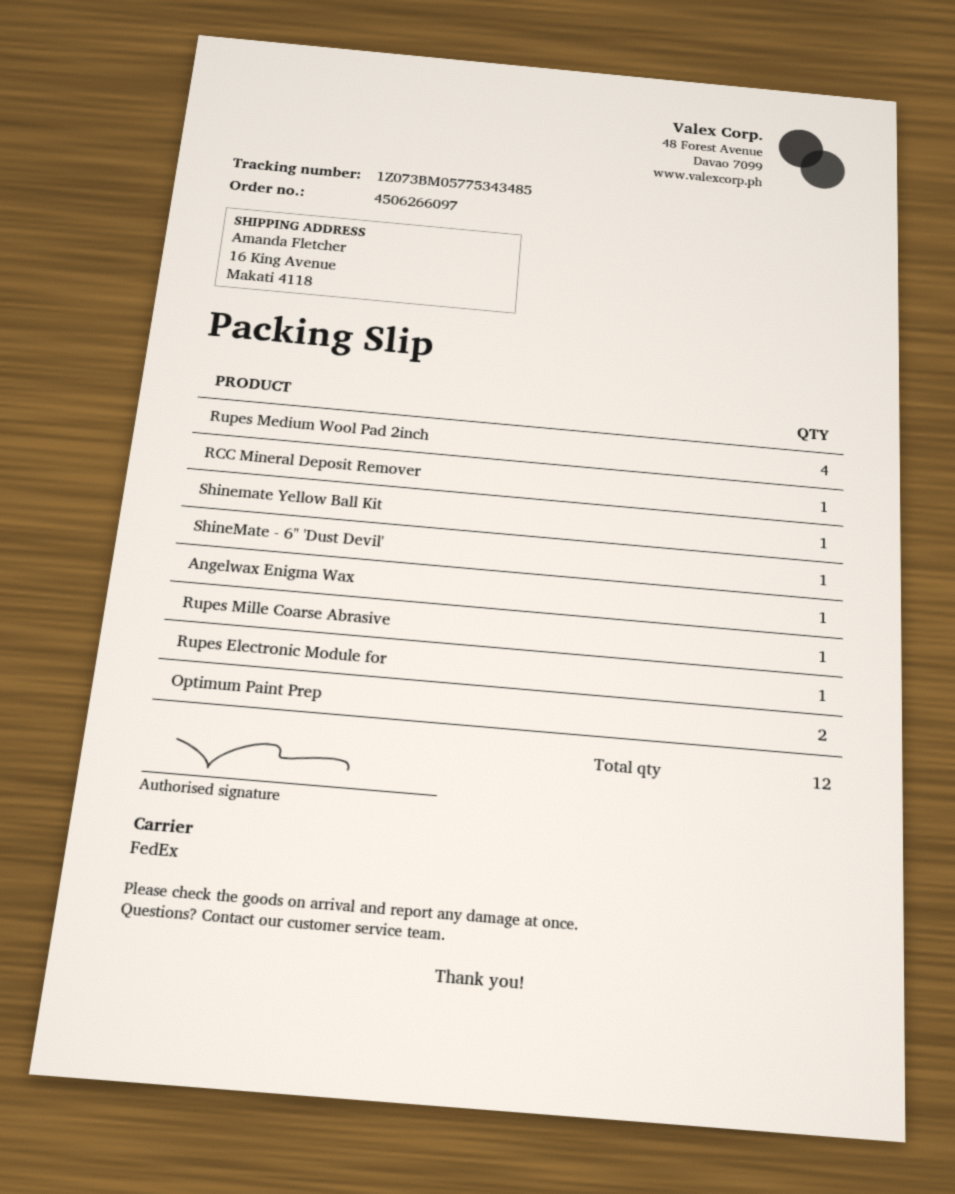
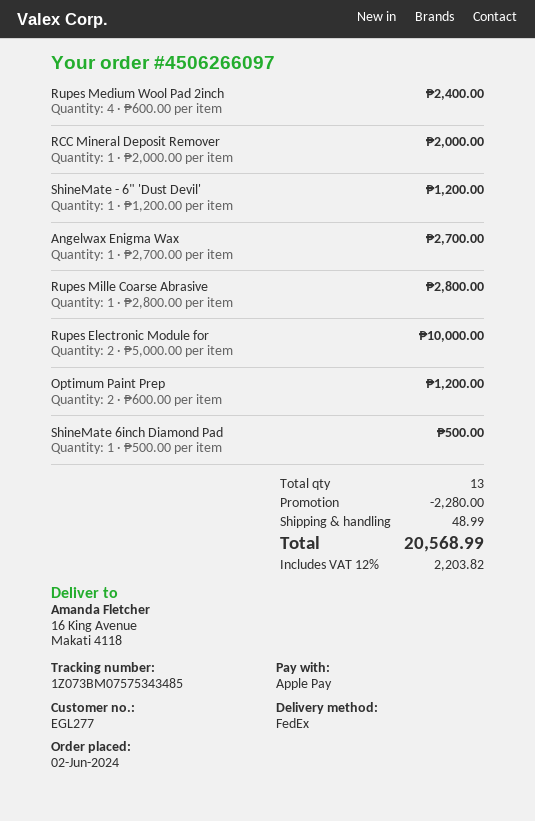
tracking number: 1Z073BM05775343485 -> 1Z073BM07575343485
Shinemate Yellow Ball Kit: 1 -> none
Rupes Electronic Module for: 1 -> 2
ShineMate 6inch Diamond Pad: none -> 1
total quantity: 12 -> 13

